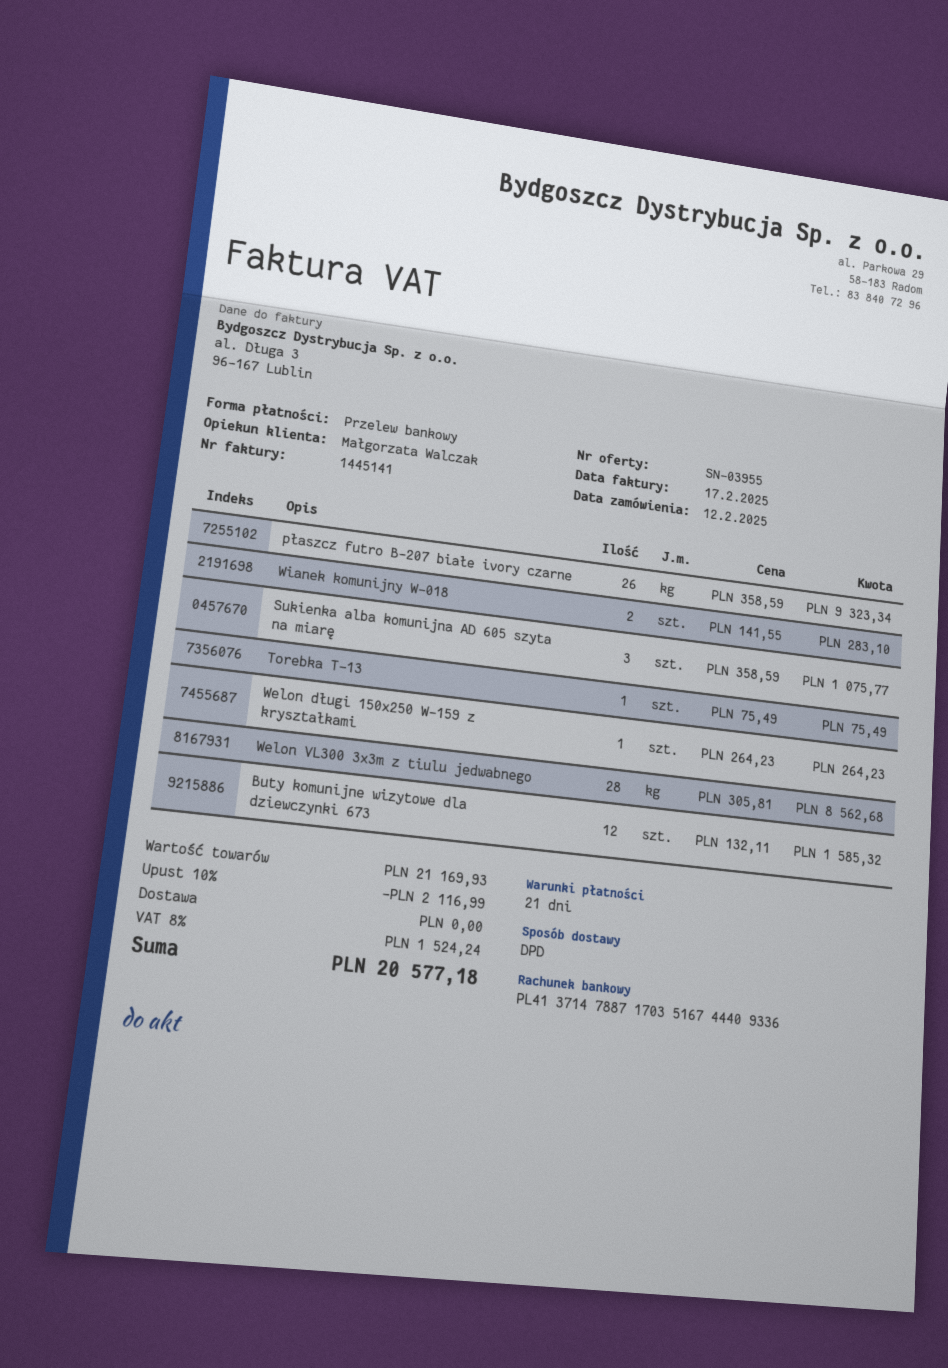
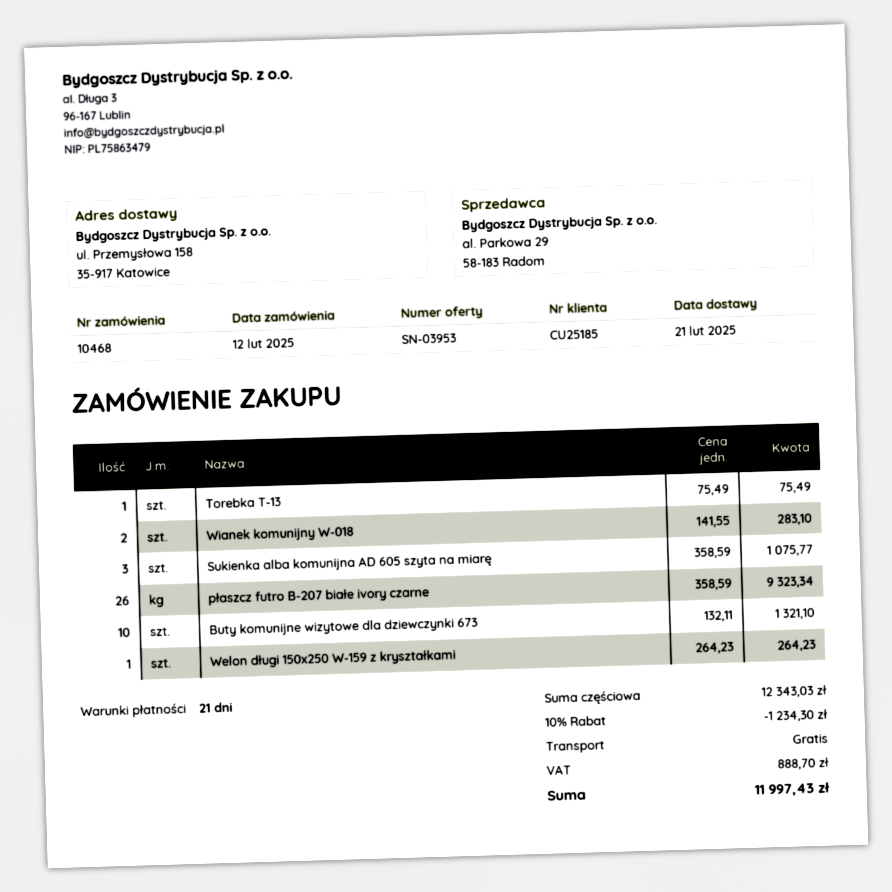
quote number: SN-03955 -> SN-03953
Welon VL300 3x3m z tiulu jedwabnego: 28 x 305.81 = 8562.68 -> none
Buty komunijne wizytowe dla dziewczynki 673: 12 x 132.11 = 1585.32 -> 10 x 132.11 = 1321.10
subtotal: 21169.93 -> 12343.03
discount: 10% = 2116.99 -> 10% = 1234.30
tax: 1524.24 -> 888.70
total: 20577.18 -> 11997.43

